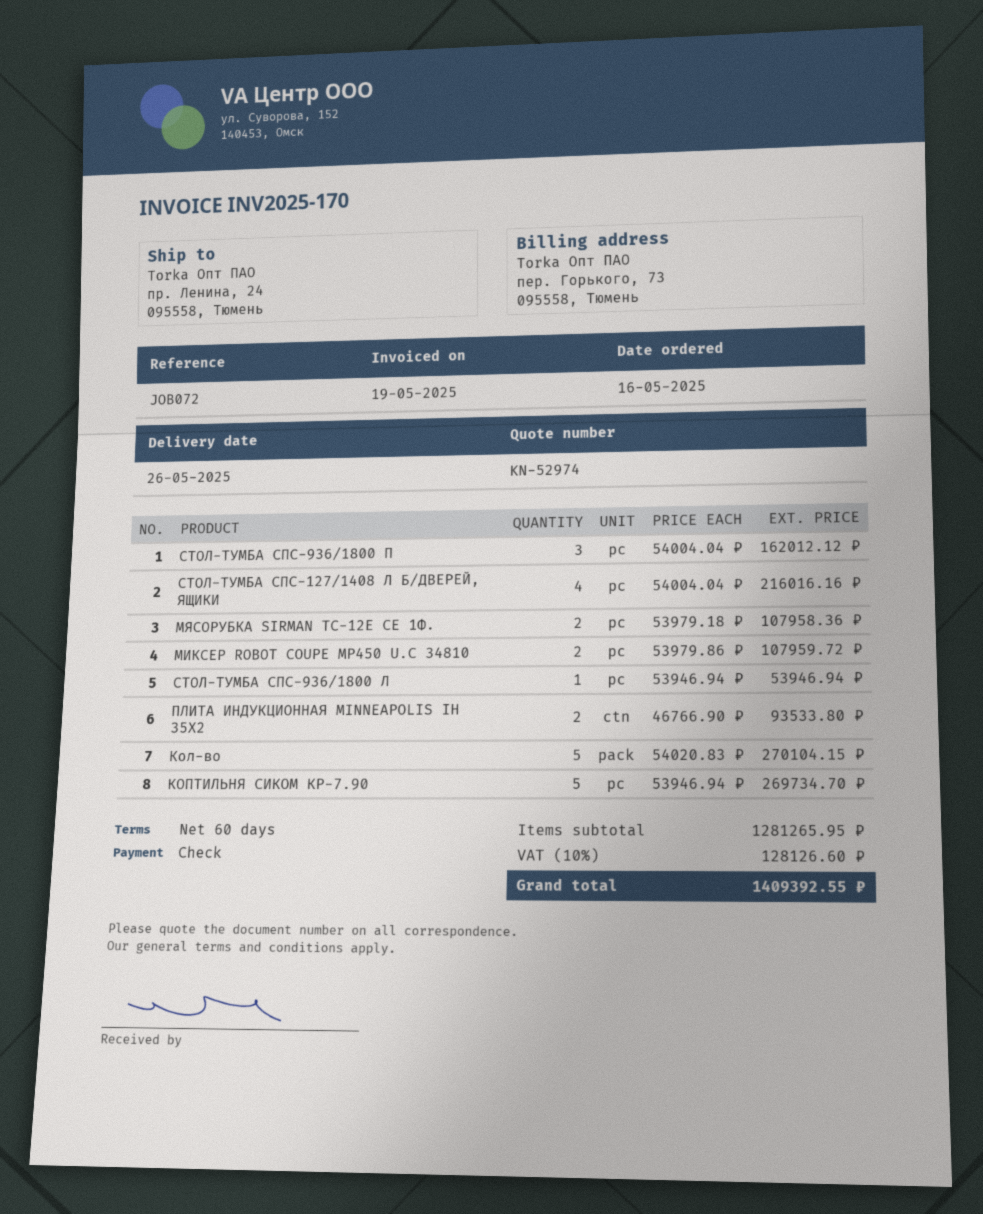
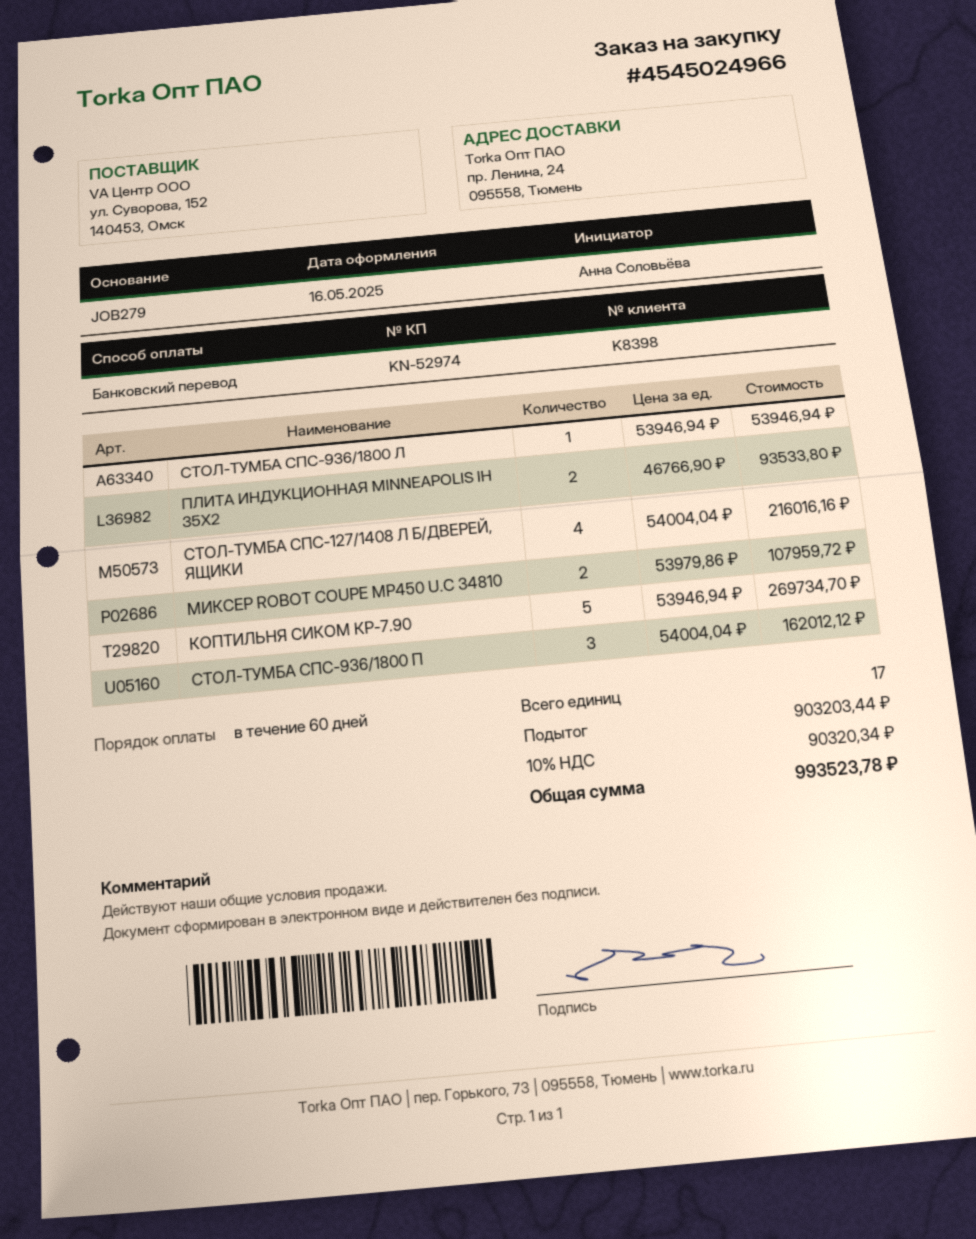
reference: JOB072 -> JOB279
payment method: cheque -> bank transfer
МЯСОРУБКА SIRMAN TC-12E CE 1Ф.: 2 x 53979.18 = 107958.36 -> none
Кол-во: 5 x 54020.83 = 270104.15 -> none
subtotal: 1281265.95 -> 903203.44
tax: 10% = 128126.60 -> 10% = 90320.34
total: 1409392.55 -> 993523.78

